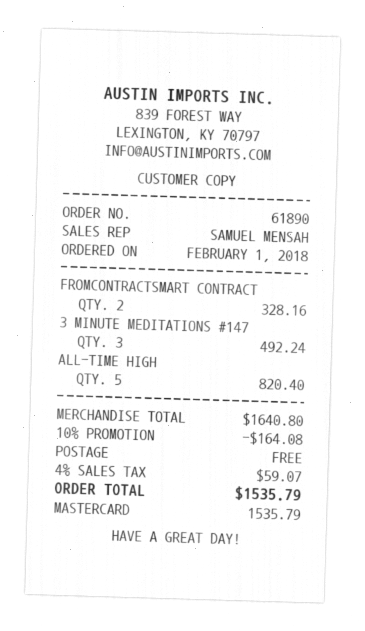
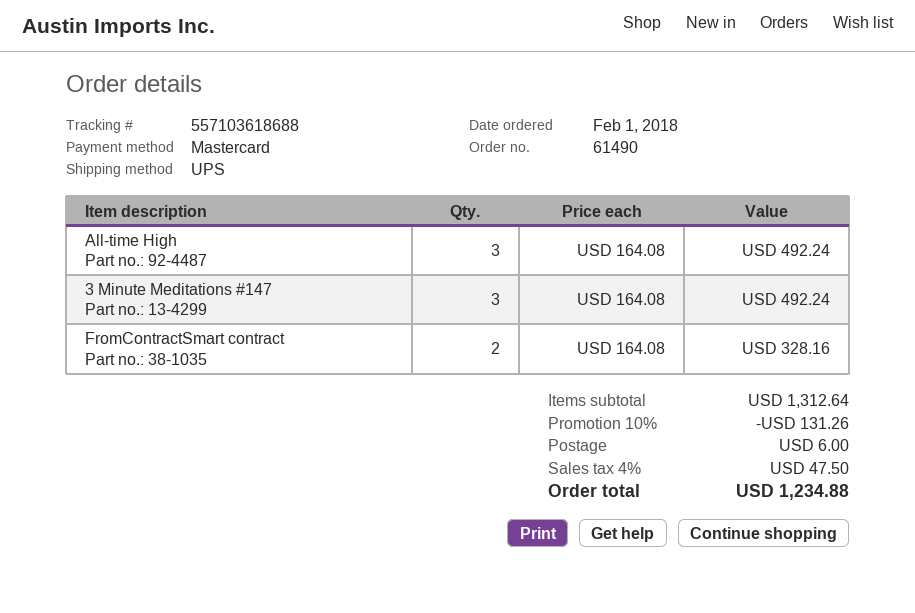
order number: 61890 -> 61490
ALL-TIME HIGH: 5 for 820.40 -> 3 for 492.24
subtotal: 1640.80 -> 1312.64
discount: 10% = 164.08 -> 10% = 131.26
shipping: 0.00 -> 6.00
tax: 4% = 59.07 -> 4% = 47.50
total: 1535.79 -> 1234.88

